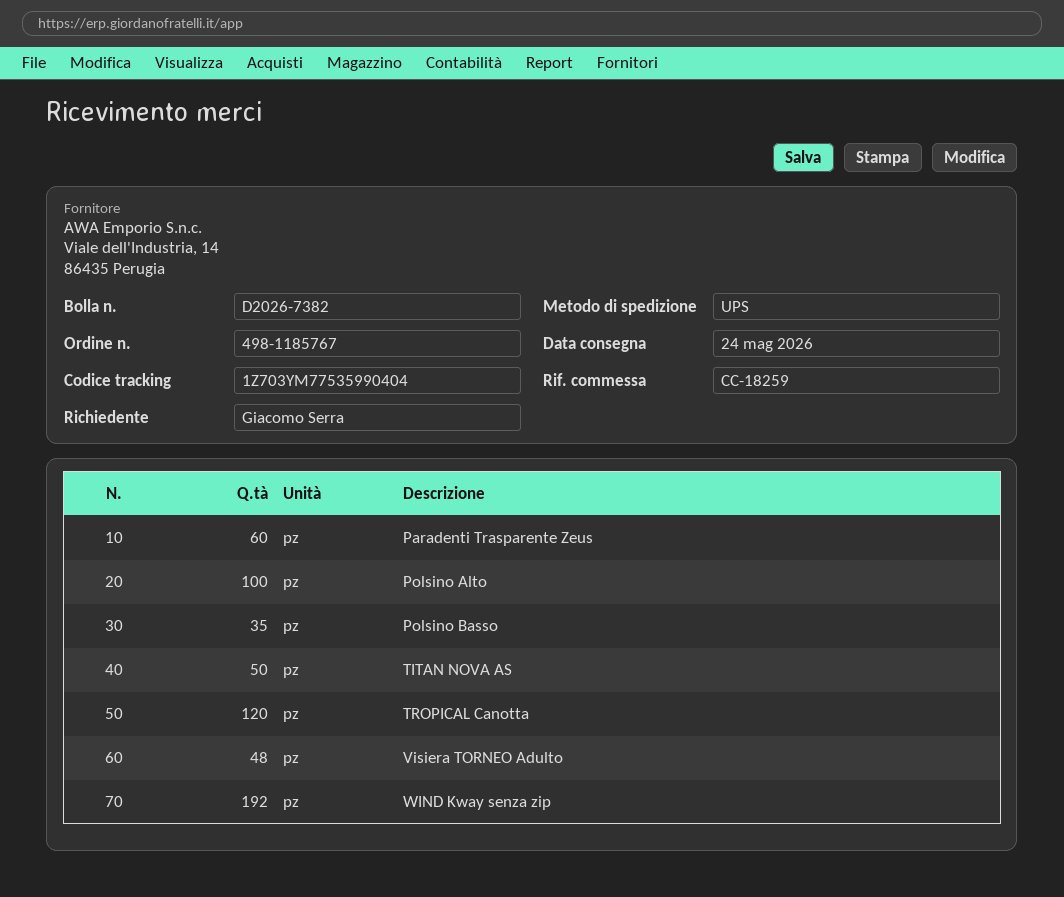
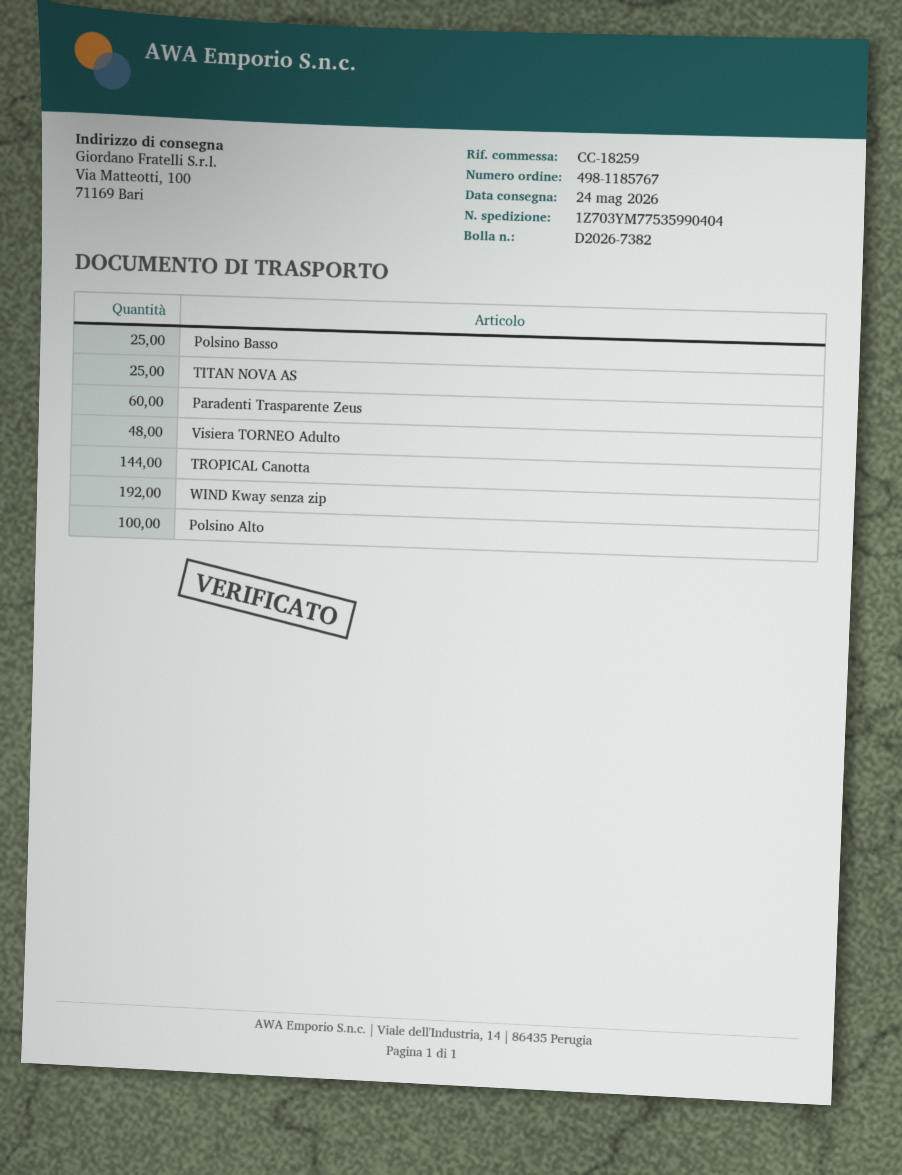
Polsino Basso: 35 -> 25
TITAN NOVA AS: 50 -> 25
TROPICAL Canotta: 120 -> 144

